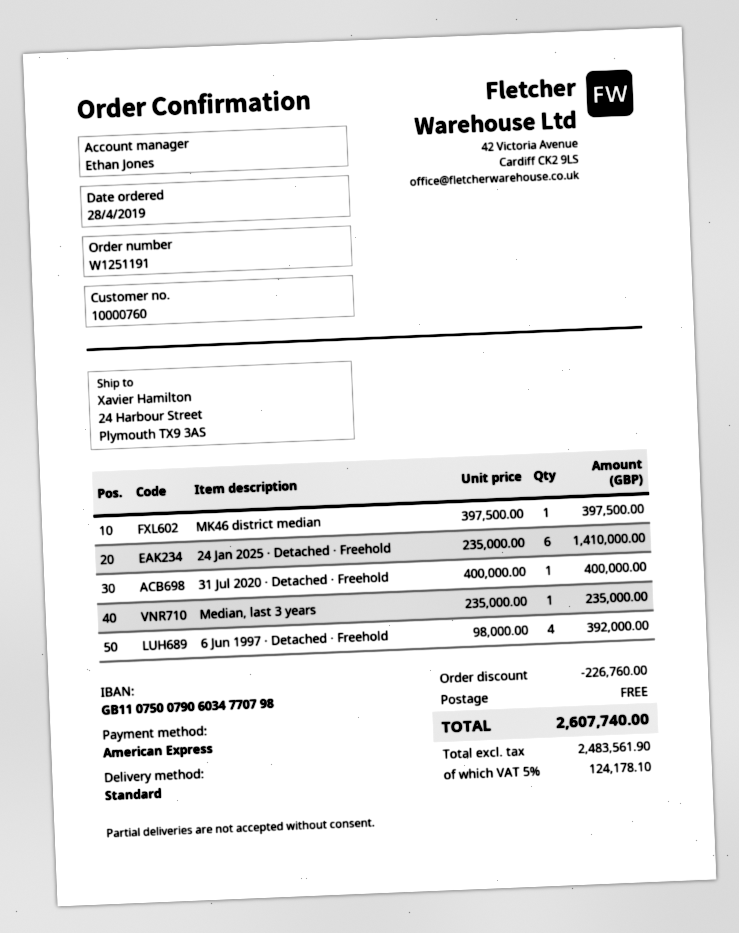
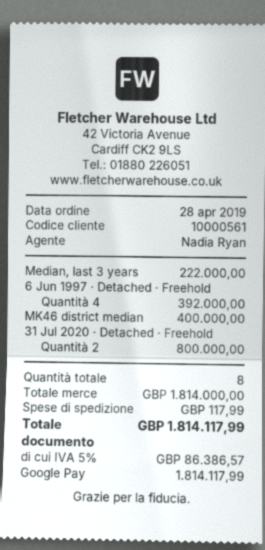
customer number: 10000760 -> 10000561
sales rep: Ethan Jones -> Nadia Ryan
payment method: American Express -> Google Pay
MK46 district median: 1 for 397500.00 -> 1 for 400000.00
24 Jan 2025 · Detached · Freehold: 6 for 1410000.00 -> none
31 Jul 2020 · Detached · Freehold: 1 for 400000.00 -> 2 for 800000.00
Median, last 3 years: 1 for 235000.00 -> 1 for 222000.00
discount: 226760.00 -> none
shipping: 0.00 -> 117.99
tax: 5% = 124178.10 -> 5% = 86386.57
total: 2607740.00 -> 1814117.99

